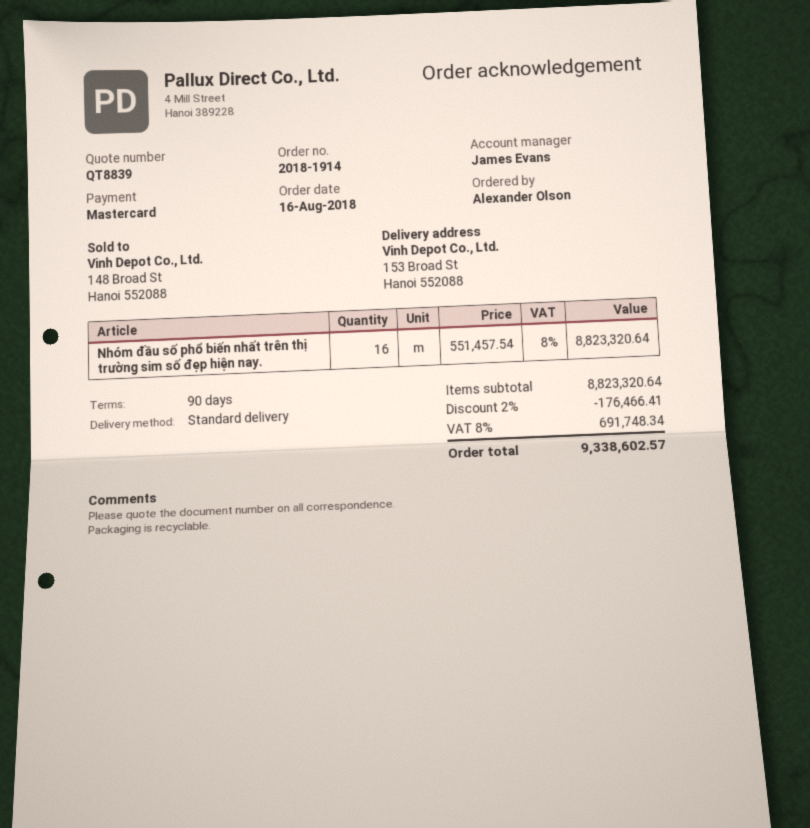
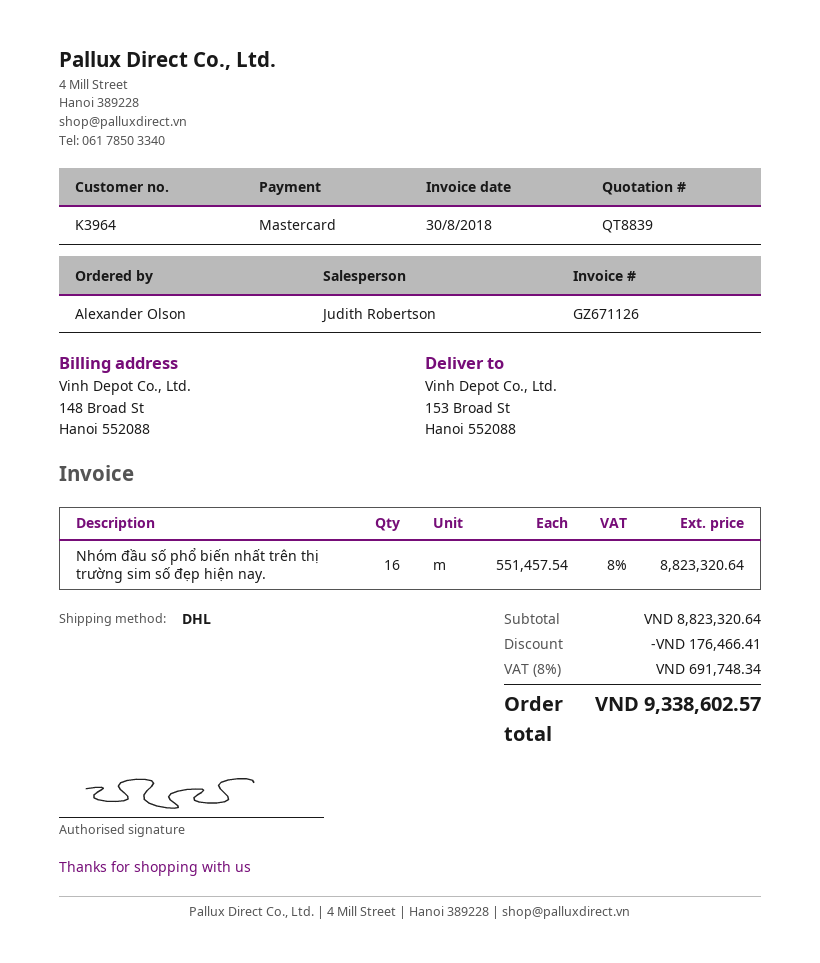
sales rep: James Evans -> Judith Robertson
shipping method: standard -> DHL

